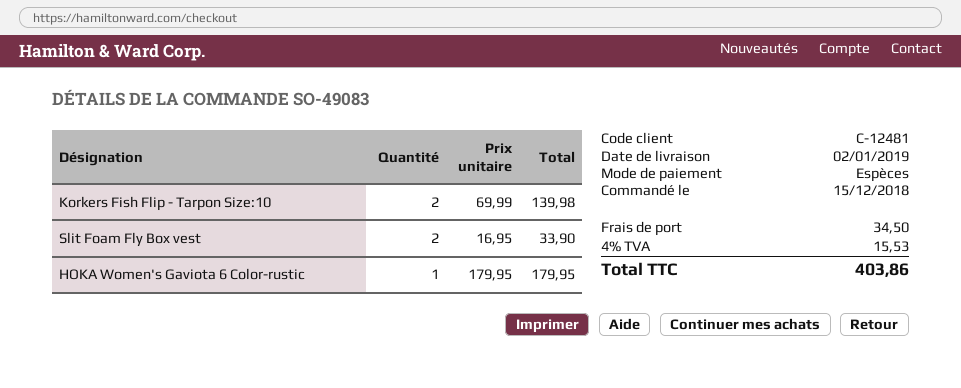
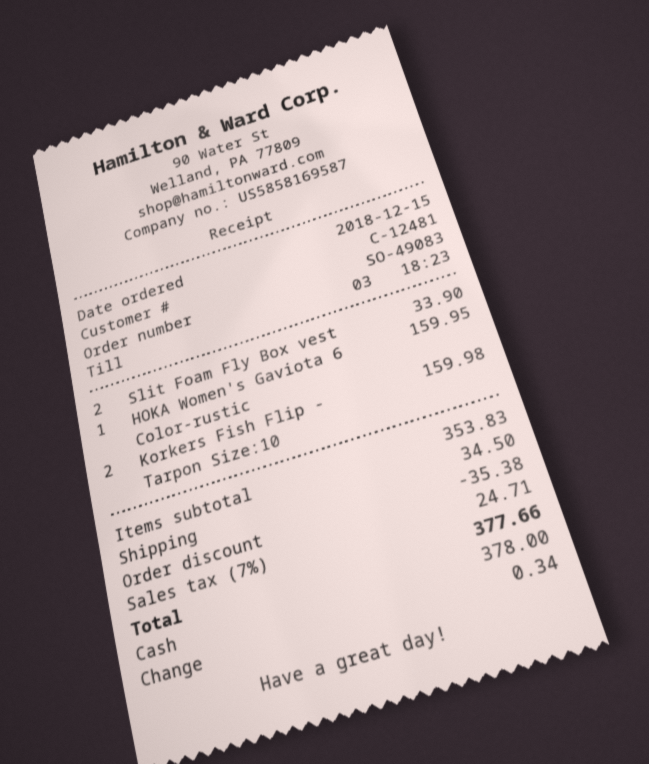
Korkers Fish Flip - Tarpon Size:10: 2 for 139.98 -> 2 for 159.98
HOKA Women's Gaviota 6 Color-rustic: 1 for 179.95 -> 1 for 159.95
discount: none -> 35.38
tax: 4% = 15.53 -> 7% = 24.71
total: 403.86 -> 377.66

